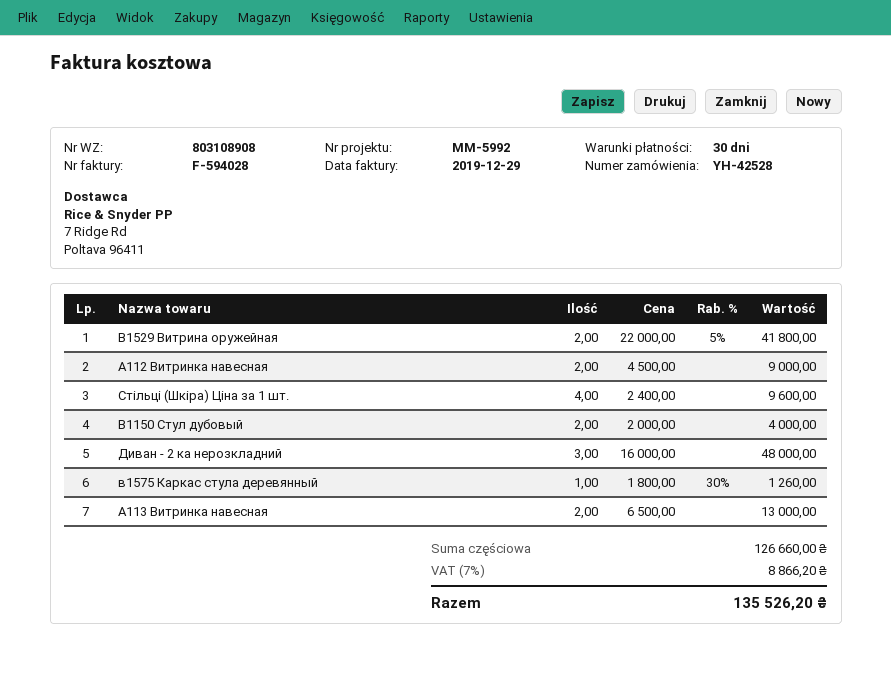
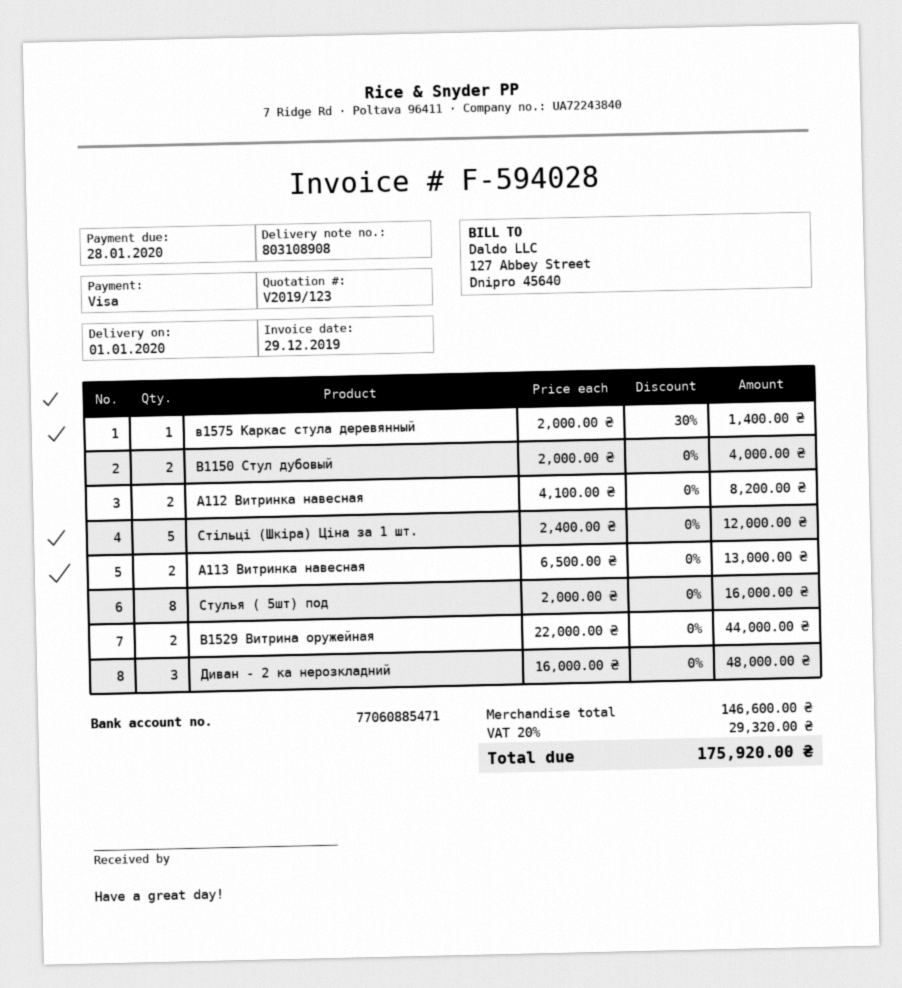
В1529 Витрина оружейная: 2 x 22000.00 - 5% = 41800.00 -> 2 x 22000.00 = 44000.00
А112 Витринка навесная: 2 x 4500.00 = 9000.00 -> 2 x 4100.00 = 8200.00
Стільці (Шкіра) Ціна за 1 шт.: 4 x 2400.00 = 9600.00 -> 5 x 2400.00 = 12000.00
в1575 Каркас стула деревянный: 1 x 1800.00 - 30% = 1260.00 -> 1 x 2000.00 - 30% = 1400.00
Стулья ( 5шт) под: none -> 8 x 2000.00 = 16000.00
subtotal: 126660.00 -> 146600.00
tax: 7% = 8866.20 -> 20% = 29320.00
total: 135526.20 -> 175920.00

